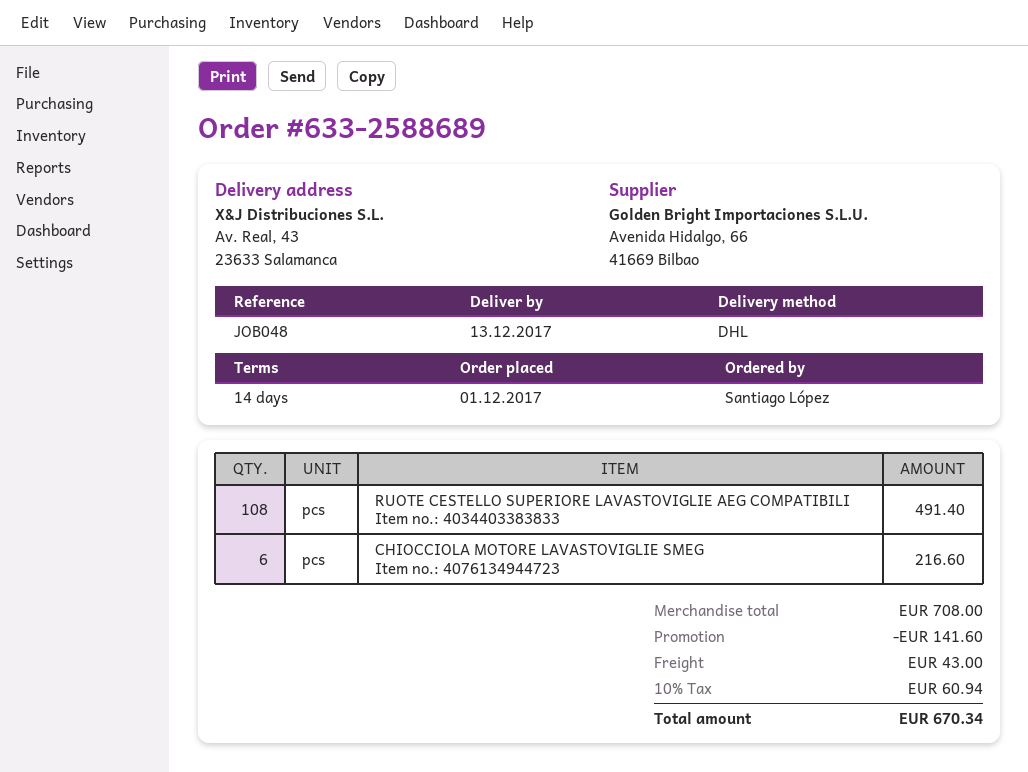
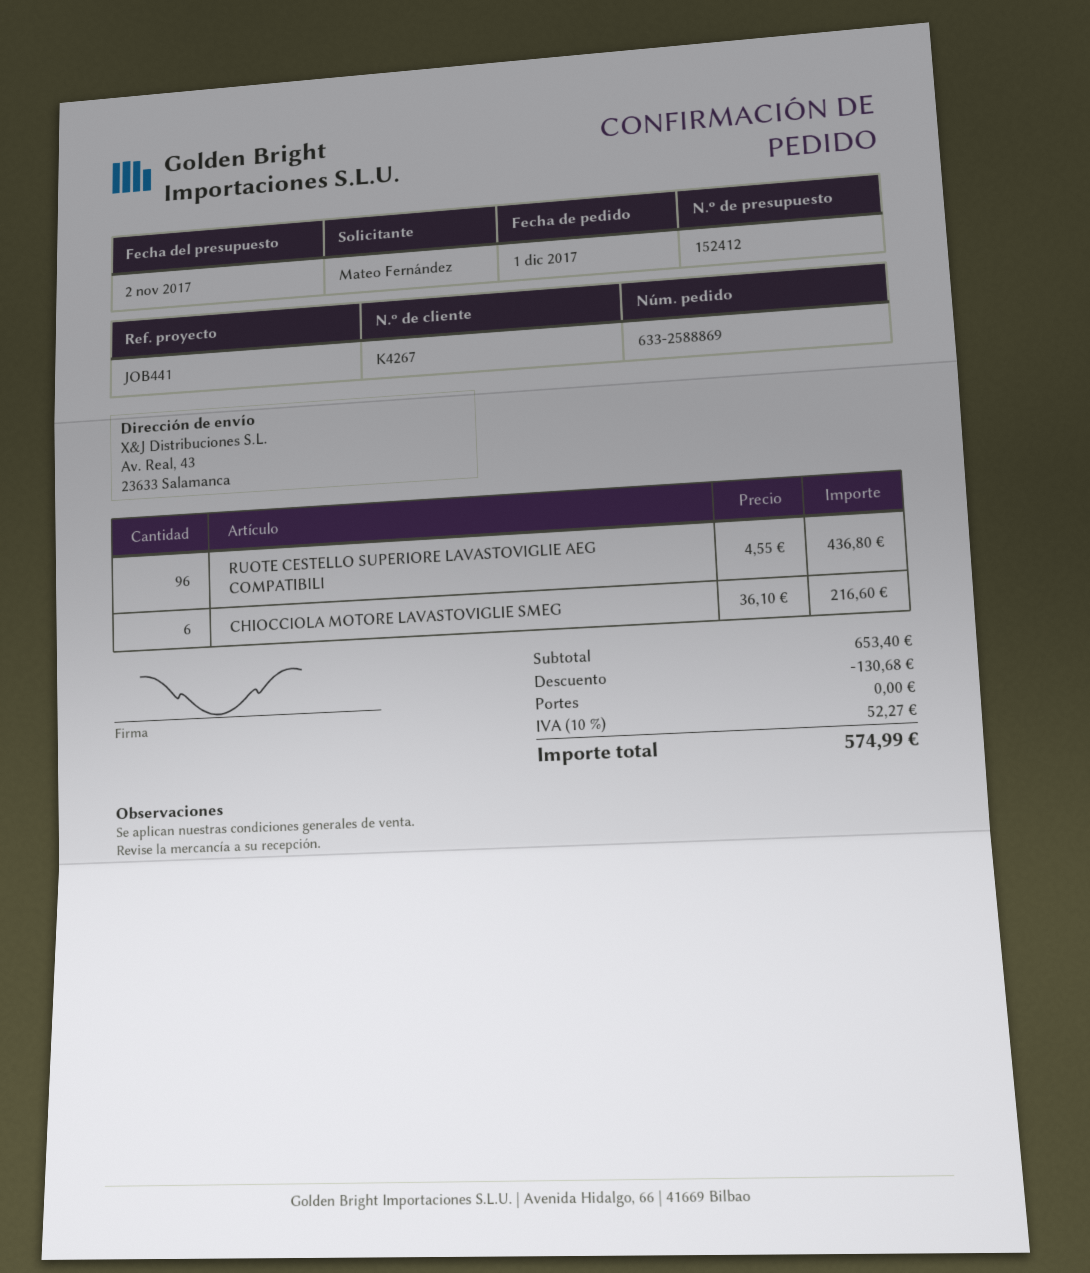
order number: 633-2588689 -> 633-2588869
reference: JOB048 -> JOB441
ordered by: Santiago López -> Mateo Fernández
RUOTE CESTELLO SUPERIORE LAVASTOVIGLIE AEG COMPATIBILI: 108 for 491.40 -> 96 for 436.80
subtotal: 708.00 -> 653.40
discount: 141.60 -> 130.68
shipping: 43.00 -> 0.00
tax: 10% = 60.94 -> 10% = 52.27
total: 670.34 -> 574.99

